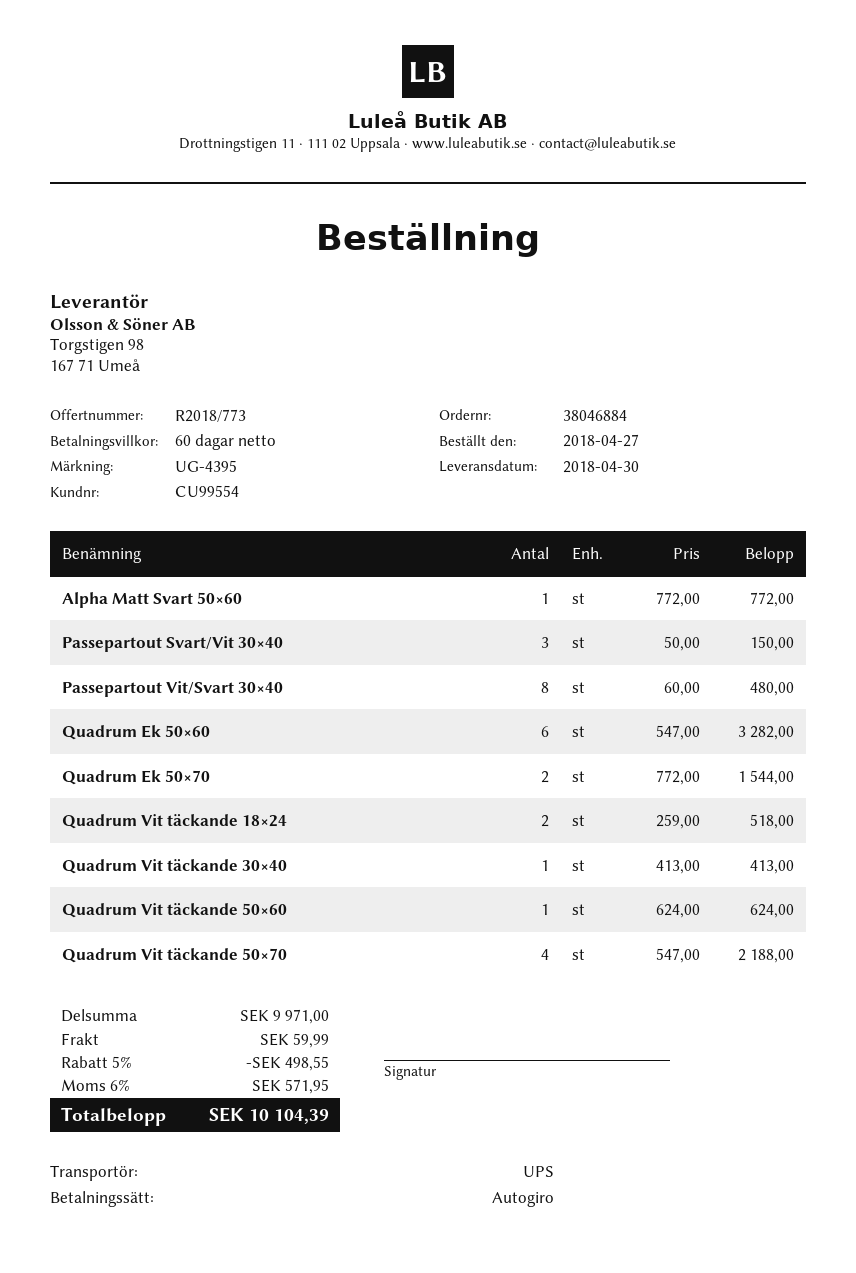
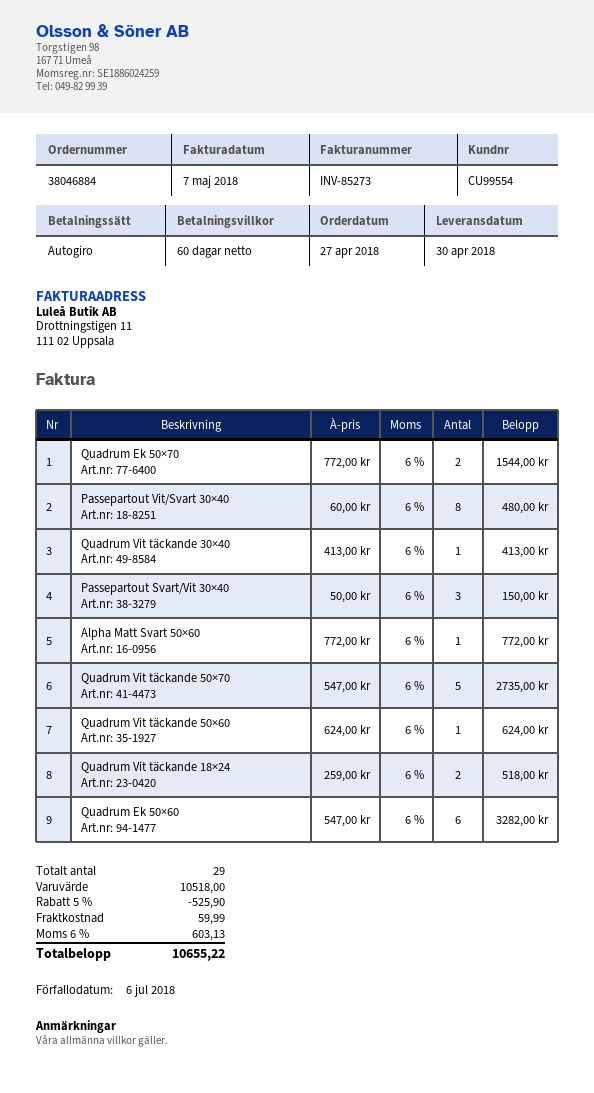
Quadrum Vit täckande 50×70: 4 x 547.00 = 2188.00 -> 5 x 547.00 = 2735.00
subtotal: 9971.00 -> 10518.00
discount: 5% = 498.55 -> 5% = 525.90
tax: 6% = 571.95 -> 6% = 603.13
total: 10104.39 -> 10655.22

